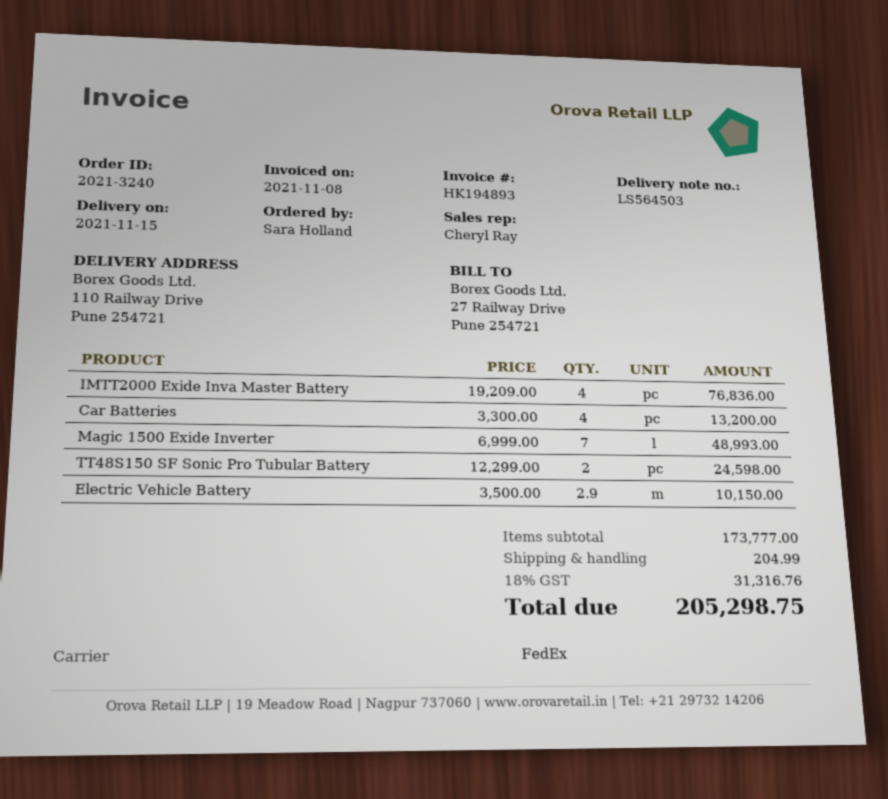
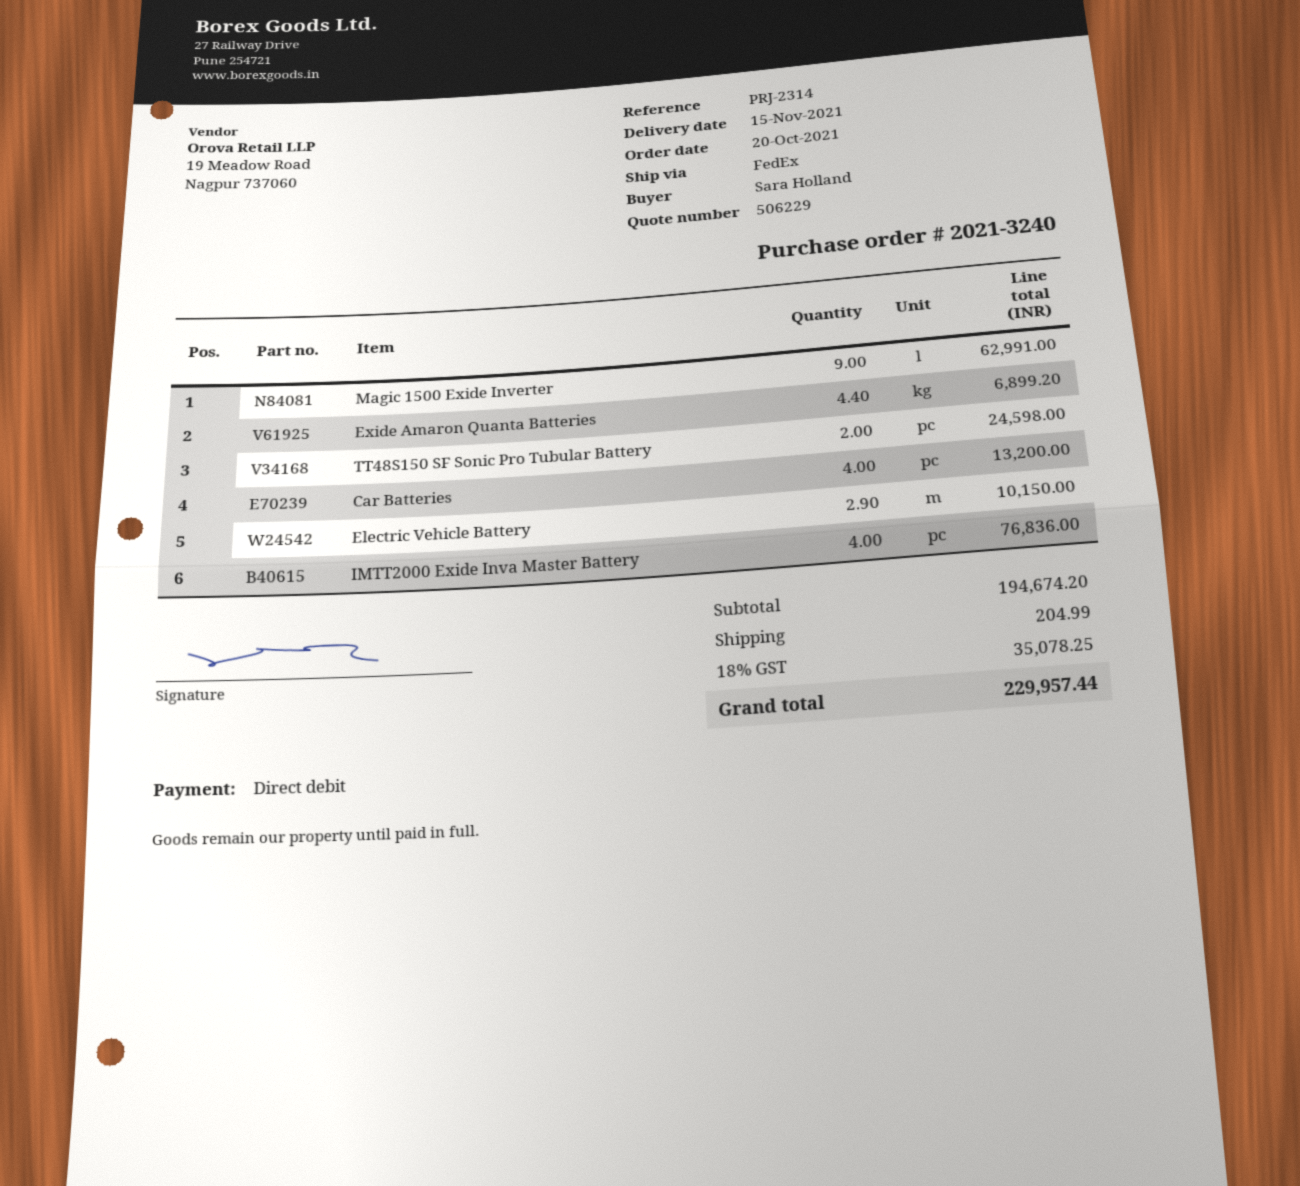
Magic 1500 Exide Inverter: 7 for 48993.00 -> 9 for 62991.00
Exide Amaron Quanta Batteries: none -> 4.4 for 6899.20
subtotal: 173777.00 -> 194674.20
tax: 18% = 31316.76 -> 18% = 35078.25
total: 205298.75 -> 229957.44

